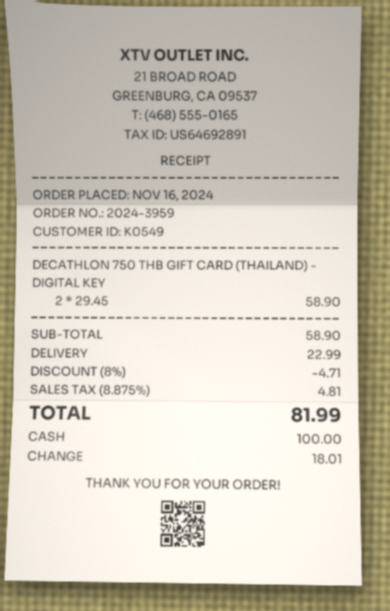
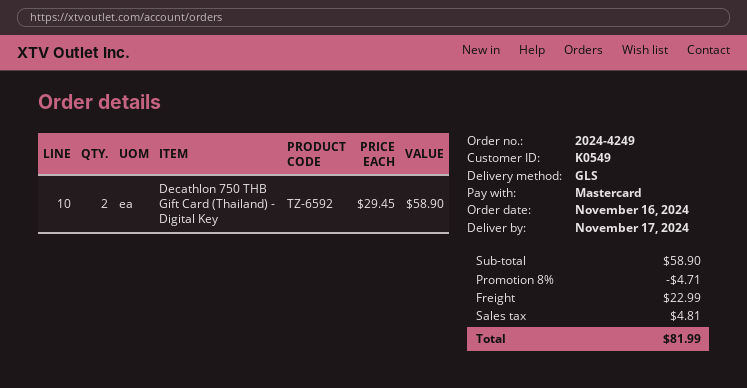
order number: 2024-3959 -> 2024-4249
payment method: cash -> Mastercard

